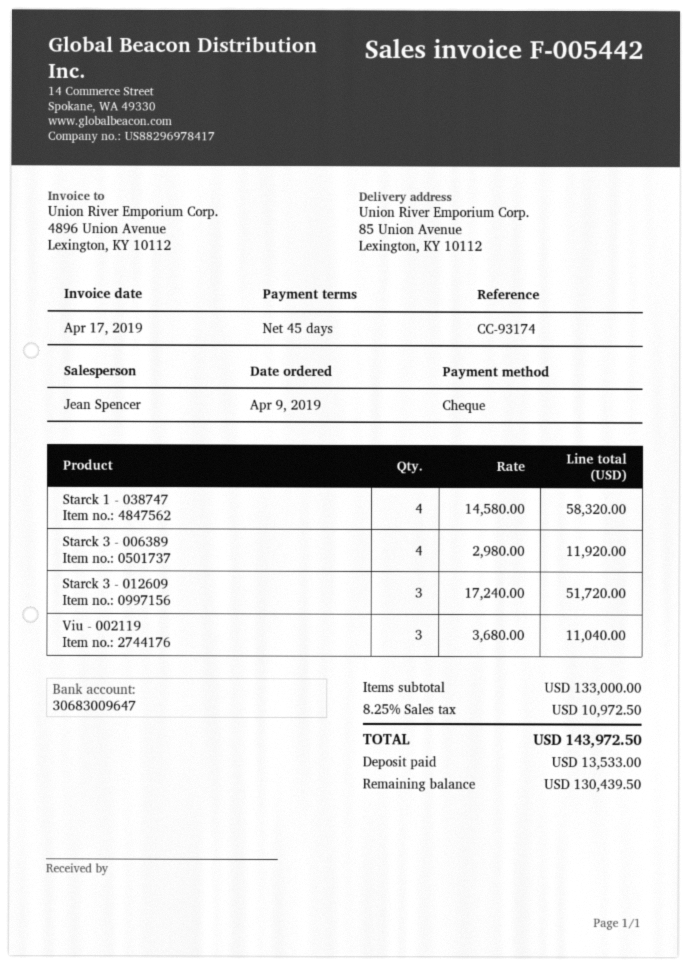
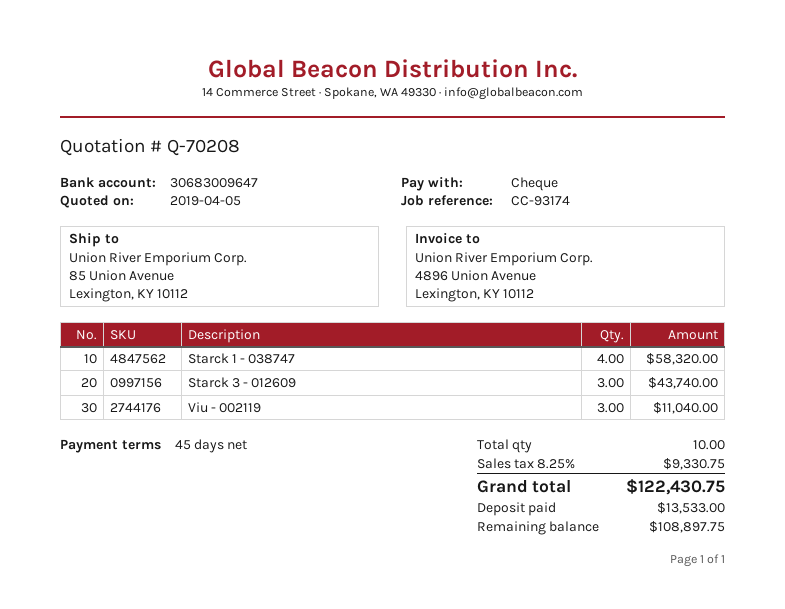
Starck 3 - 006389: 4 for 11920.00 -> none
Starck 3 - 012609: 3 for 51720.00 -> 3 for 43740.00
tax: 8.25% = 10972.50 -> 8.25% = 9330.75
total: 143972.50 -> 122430.75
balance: 130439.50 -> 108897.75

